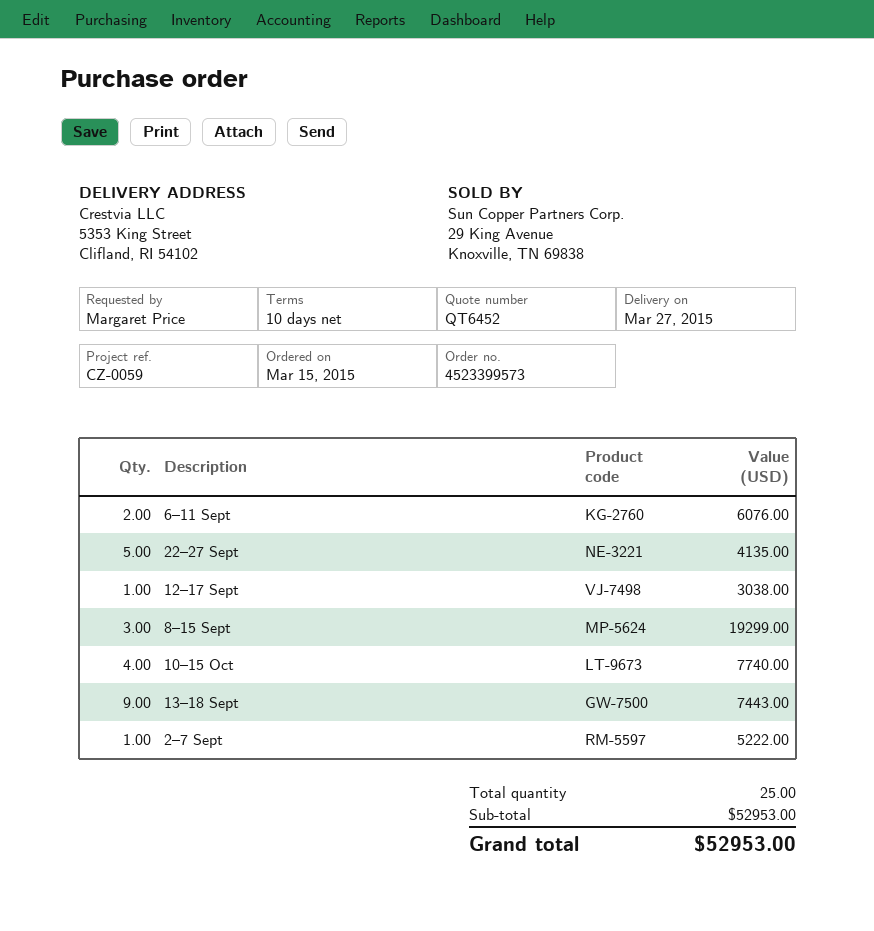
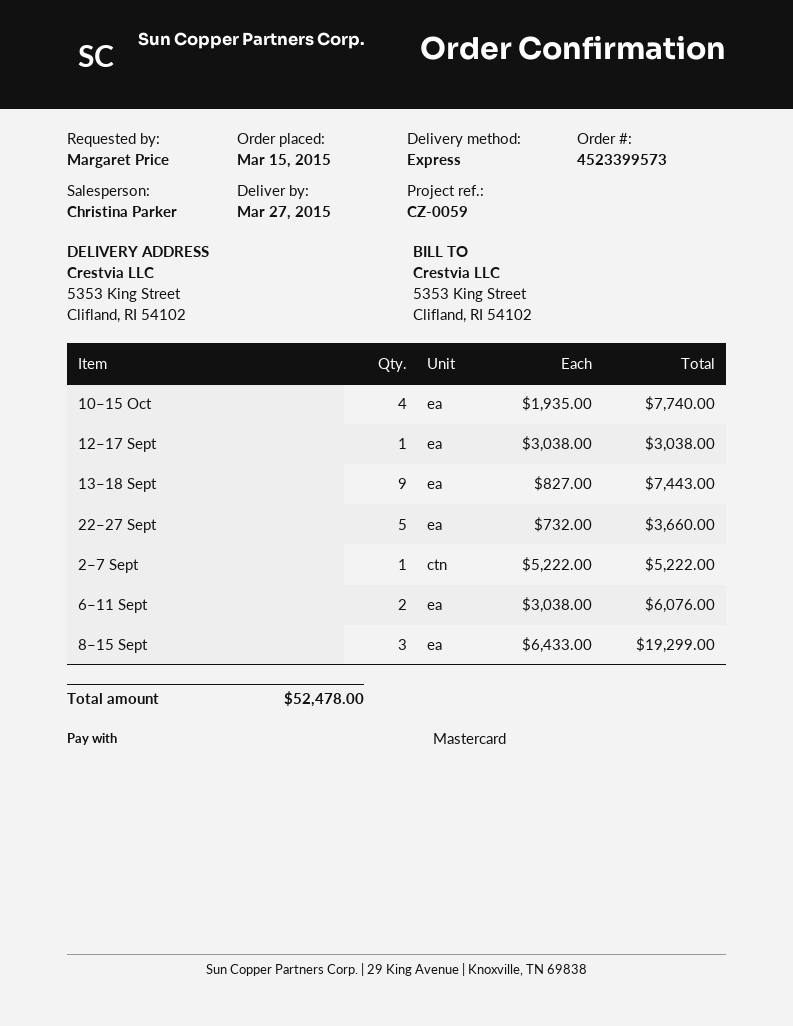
22–27 Sept: 5 for 4135.00 -> 5 for 3660.00
total: 52953.00 -> 52478.00

